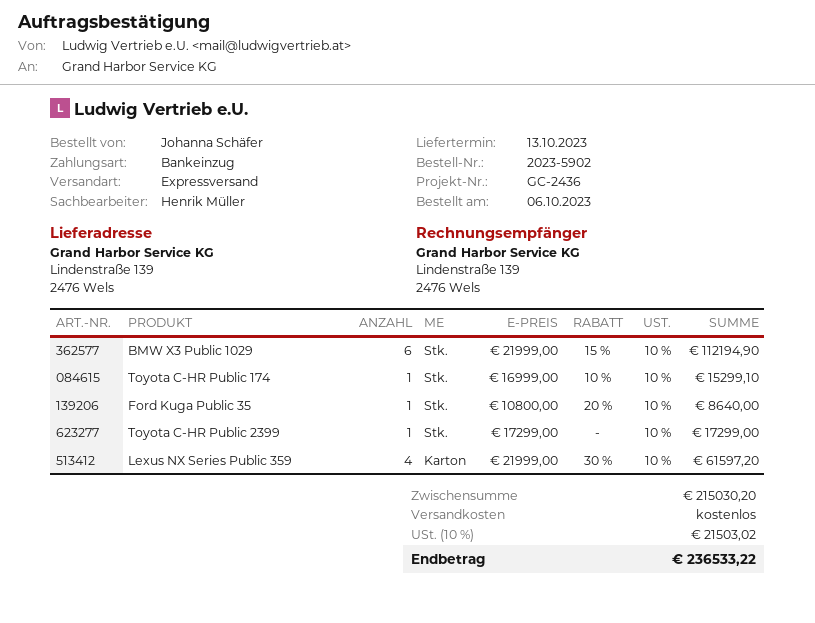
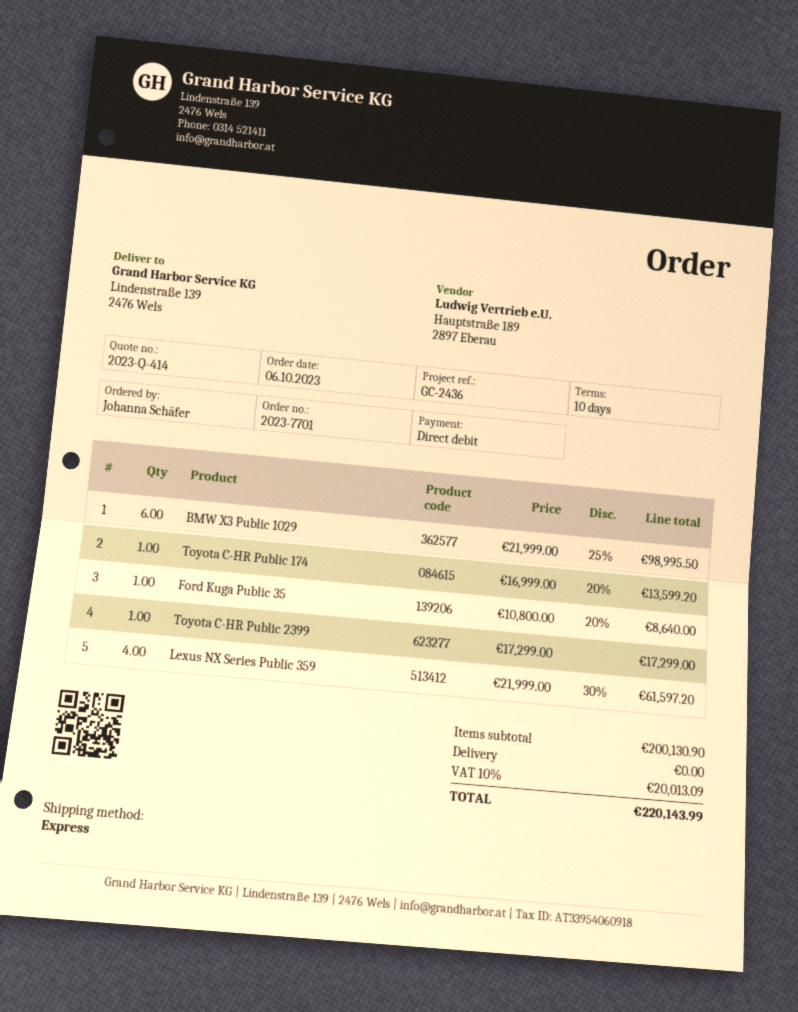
order number: 2023-5902 -> 2023-7701
BMW X3 Public 1029: 6 x 21999.00 - 15% = 112194.90 -> 6 x 21999.00 - 25% = 98995.50
Toyota C-HR Public 174: 1 x 16999.00 - 10% = 15299.10 -> 1 x 16999.00 - 20% = 13599.20
subtotal: 215030.20 -> 200130.90
tax: 10% = 21503.02 -> 10% = 20013.09
total: 236533.22 -> 220143.99

